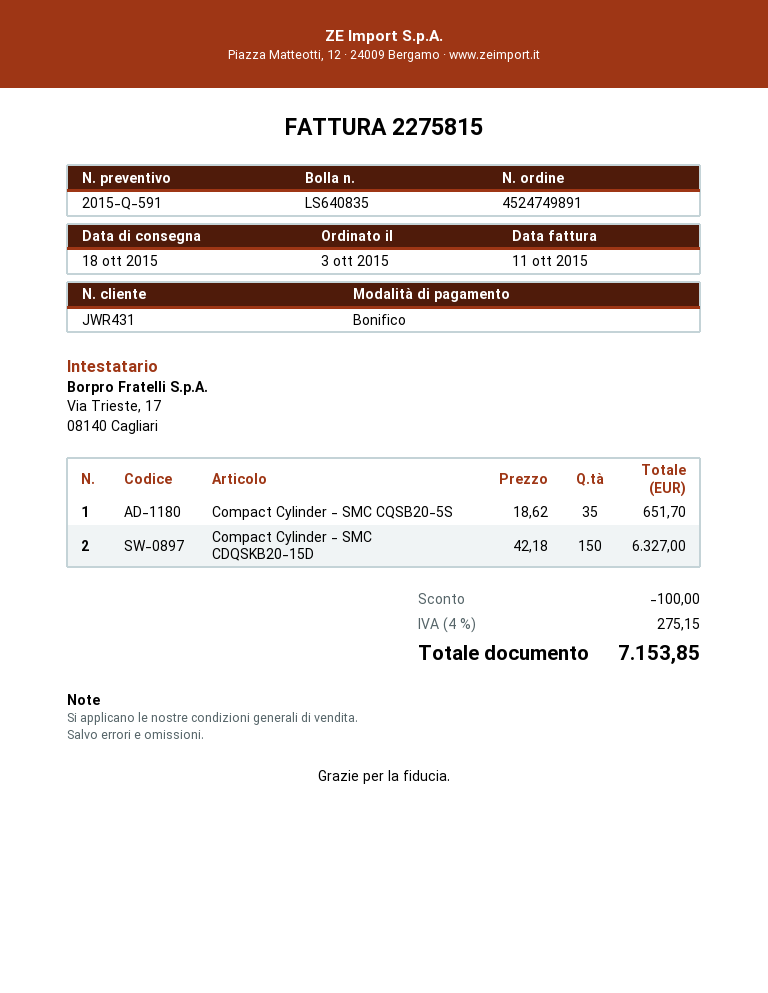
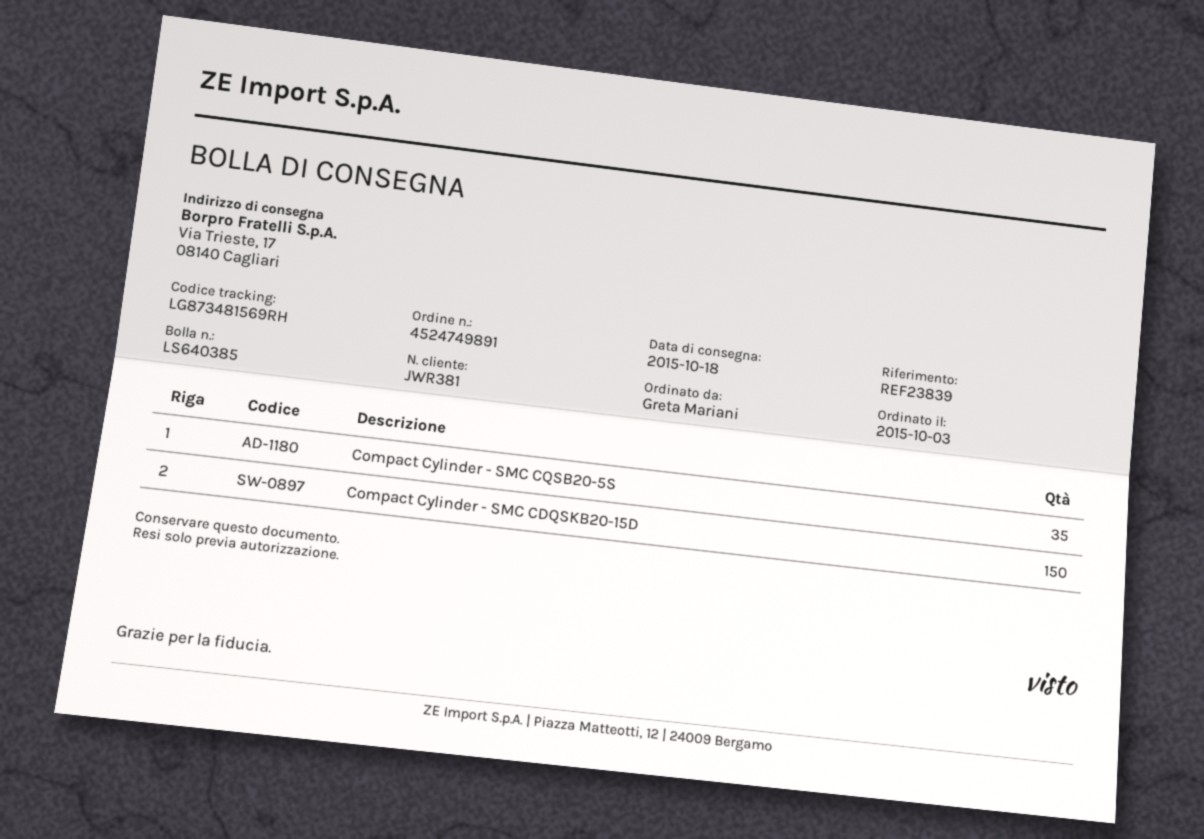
delivery note number: LS640835 -> LS640385
customer number: JWR431 -> JWR381

